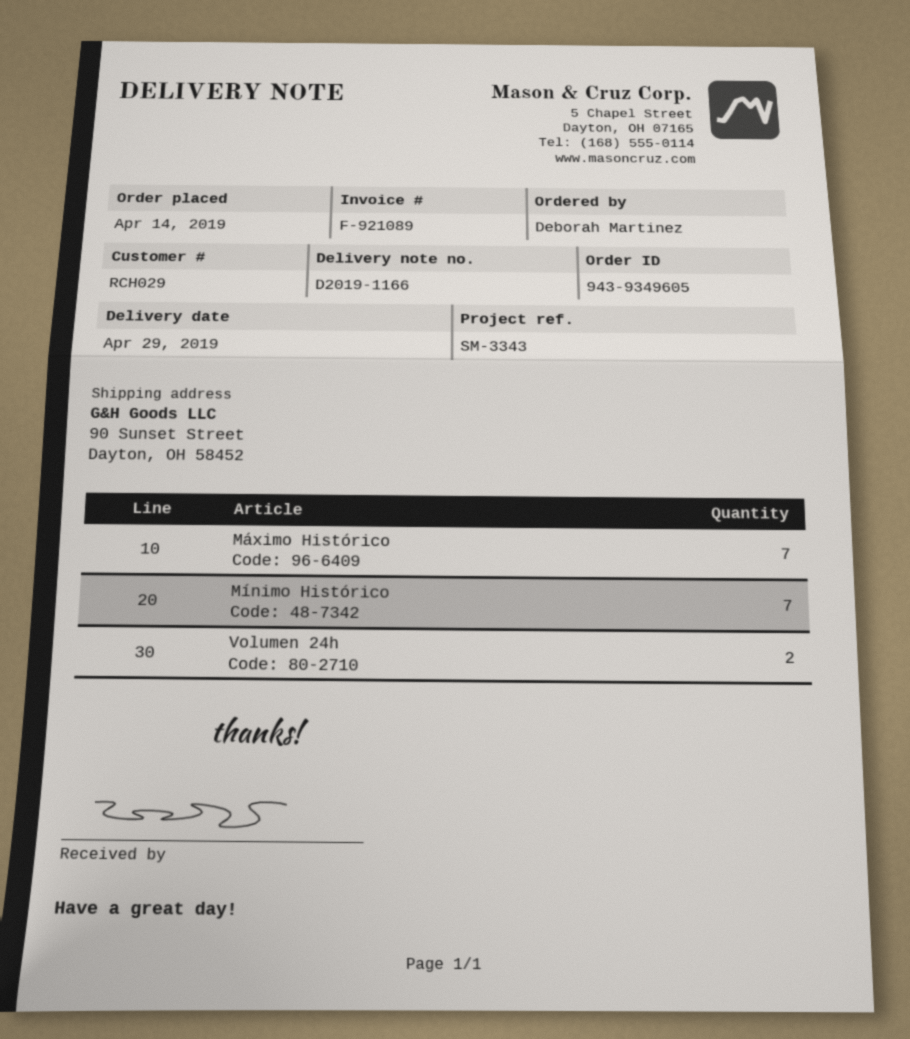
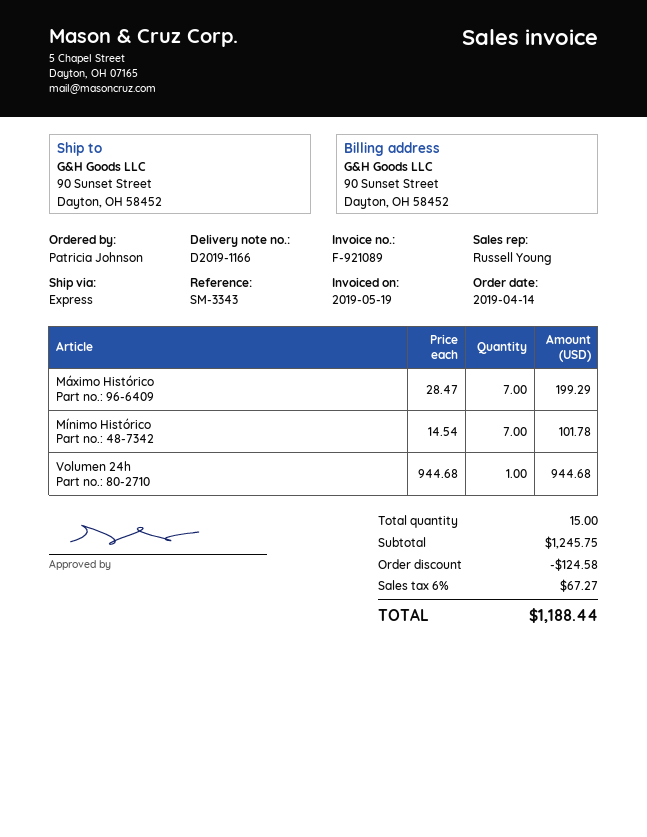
ordered by: Deborah Martinez -> Patricia Johnson
Volumen 24h: 2 -> 1

